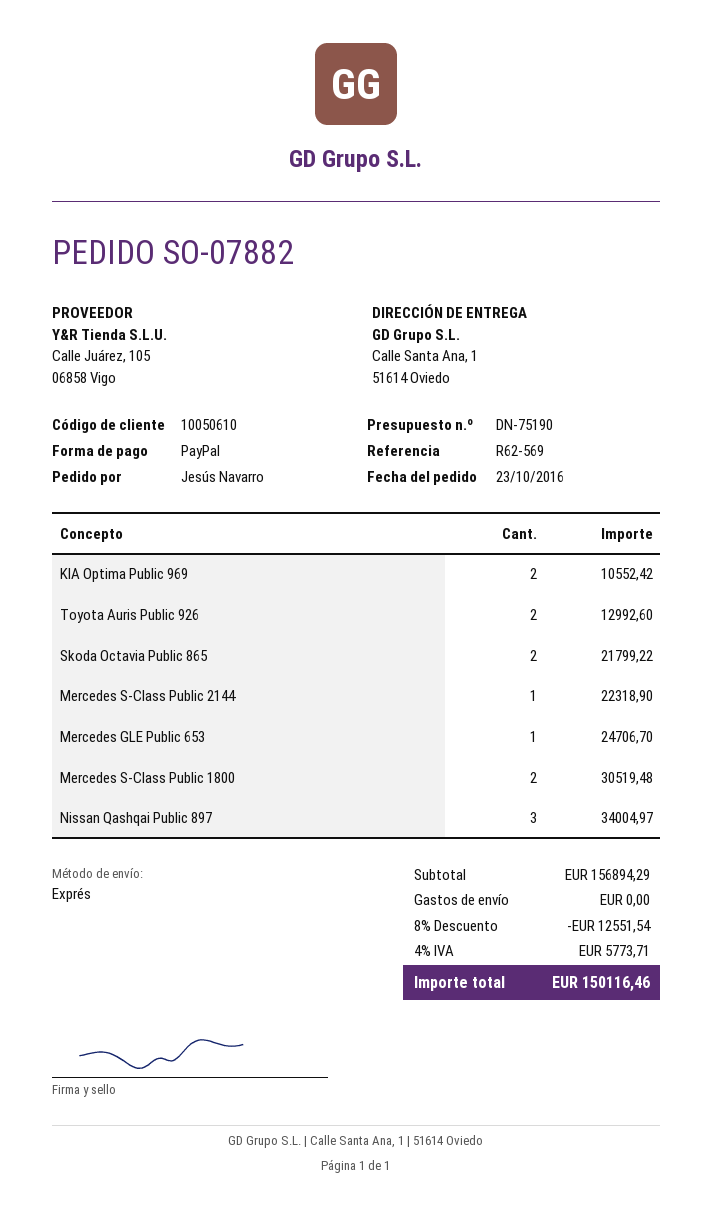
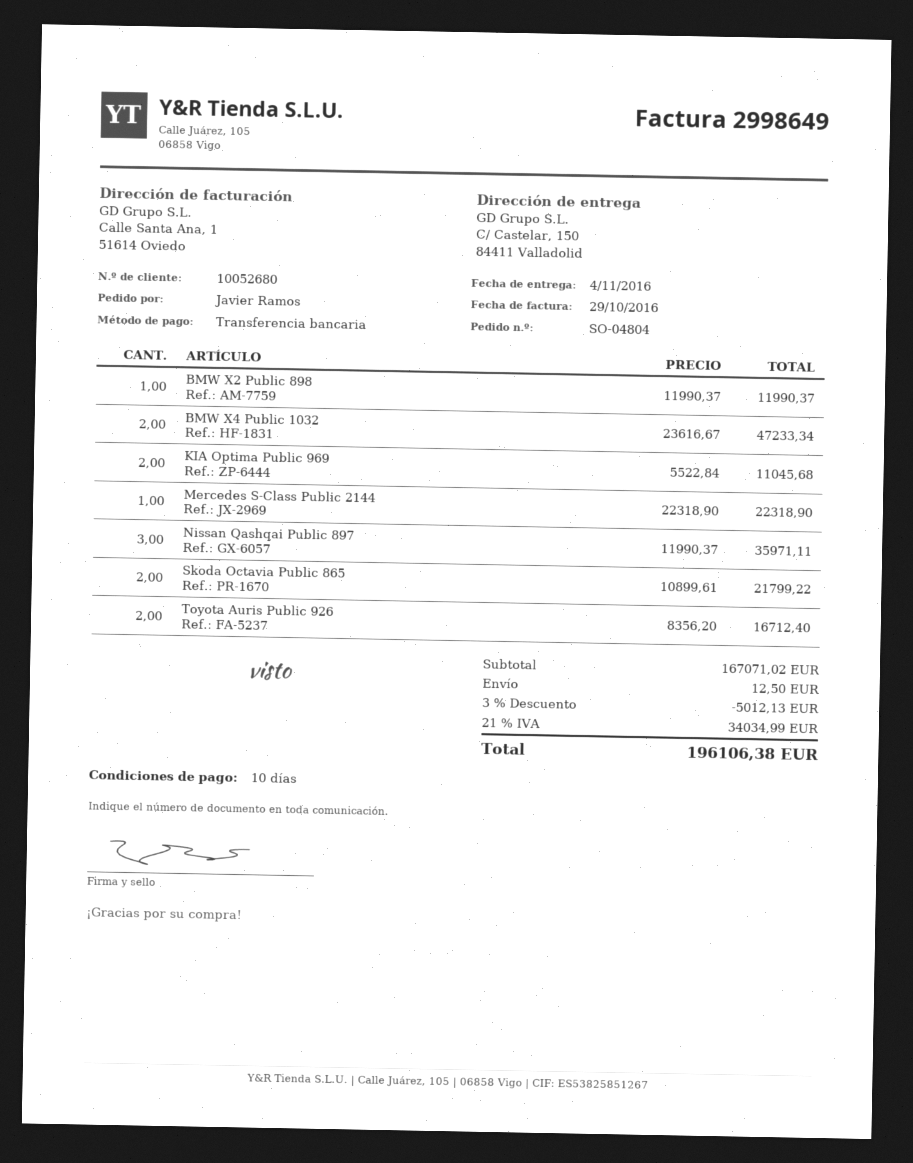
order number: SO-07882 -> SO-04804
customer number: 10050610 -> 10052680
ordered by: Jesús Navarro -> Javier Ramos
payment method: PayPal -> bank transfer
ship to: Calle Santa Ana, 1, 51614 Oviedo -> C/ Castelar, 150, 84411 Valladolid
KIA Optima Public 969: 2 for 10552.42 -> 2 for 11045.68
Toyota Auris Public 926: 2 for 12992.60 -> 2 for 16712.40
Mercedes GLE Public 653: 1 for 24706.70 -> none
Mercedes S-Class Public 1800: 2 for 30519.48 -> none
Nissan Qashqai Public 897: 3 for 34004.97 -> 3 for 35971.11
BMW X2 Public 898: none -> 1 for 11990.37
BMW X4 Public 1032: none -> 2 for 47233.34
subtotal: 156894.29 -> 167071.02
discount: 8% = 12551.54 -> 3% = 5012.13
shipping: 0.00 -> 12.50
tax: 4% = 5773.71 -> 21% = 34034.99
total: 150116.46 -> 196106.38

